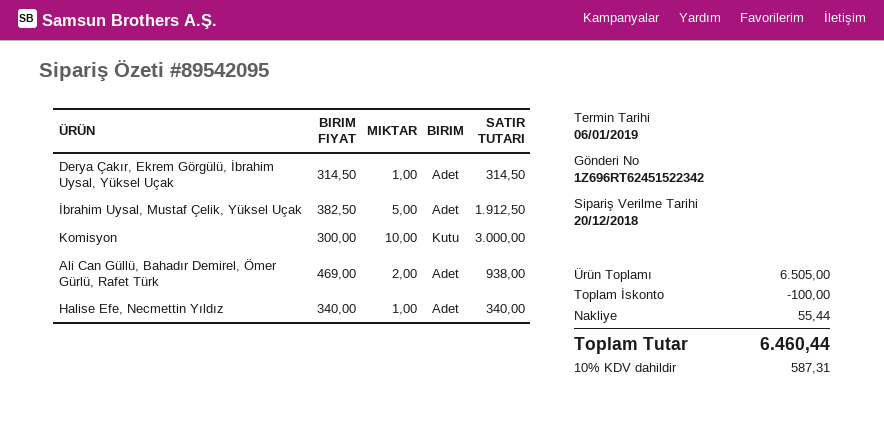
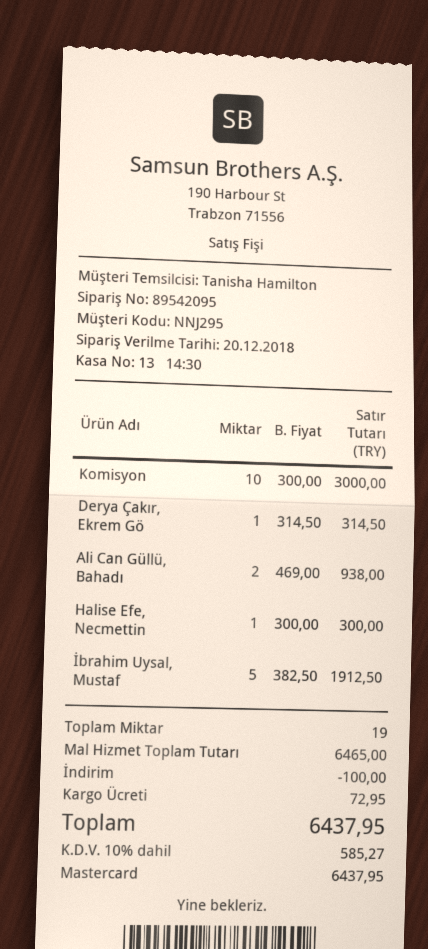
Halise Efe, Necmettin Yıldız: 1 x 340.00 = 340.00 -> 1 x 300.00 = 300.00
subtotal: 6505.00 -> 6465.00
shipping: 55.44 -> 72.95
tax: 10% = 587.31 -> 10% = 585.27
total: 6460.44 -> 6437.95

